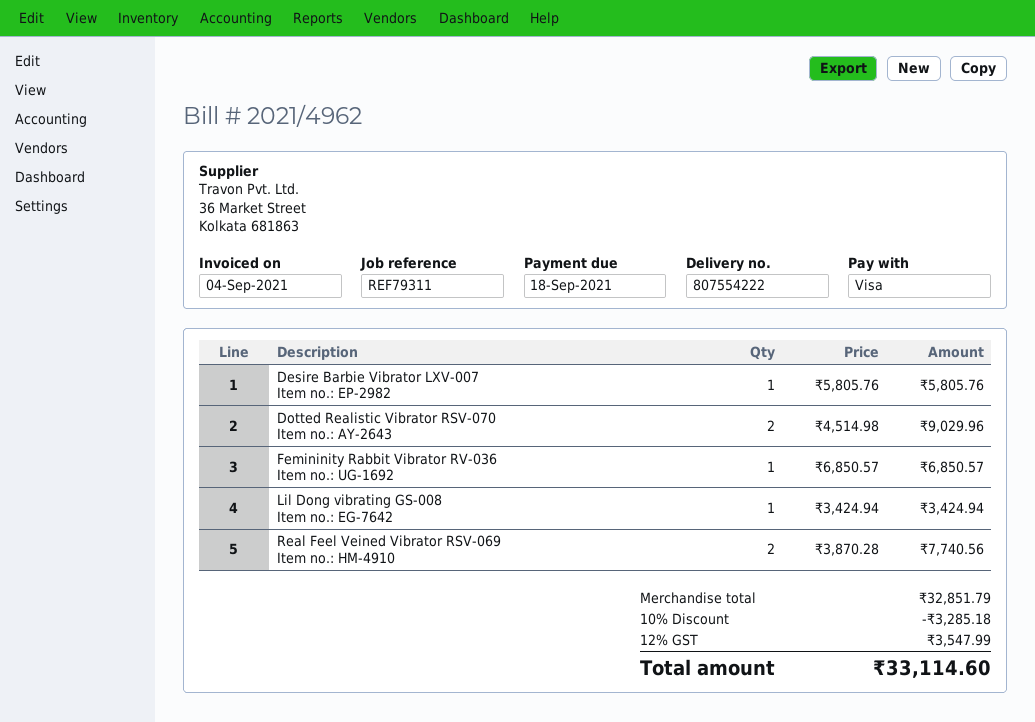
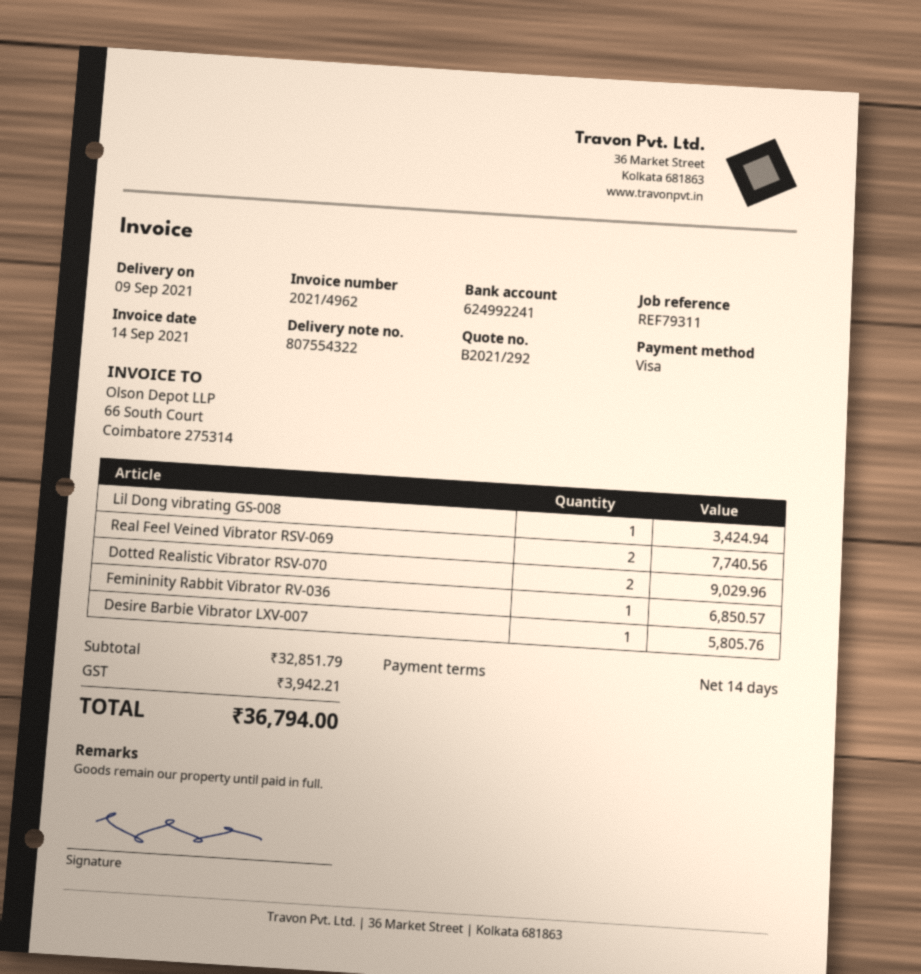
delivery note number: 807554222 -> 807554322
invoice date: 2021-09-04 -> 2021-09-14
discount: 10% = 3285.18 -> none
tax: 3547.99 -> 3942.21
total: 33114.60 -> 36794.00

